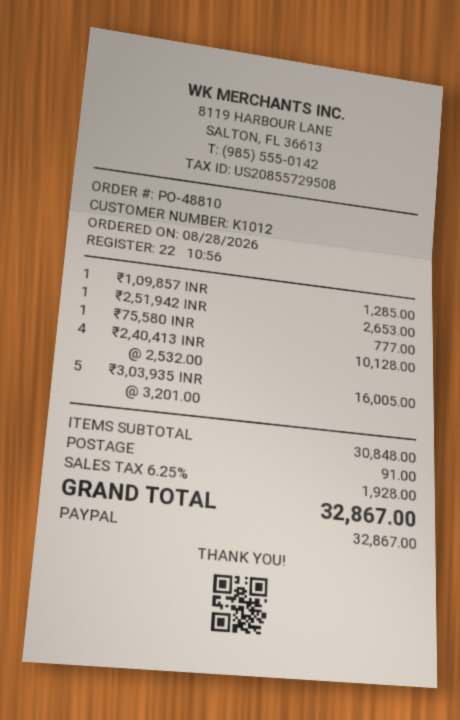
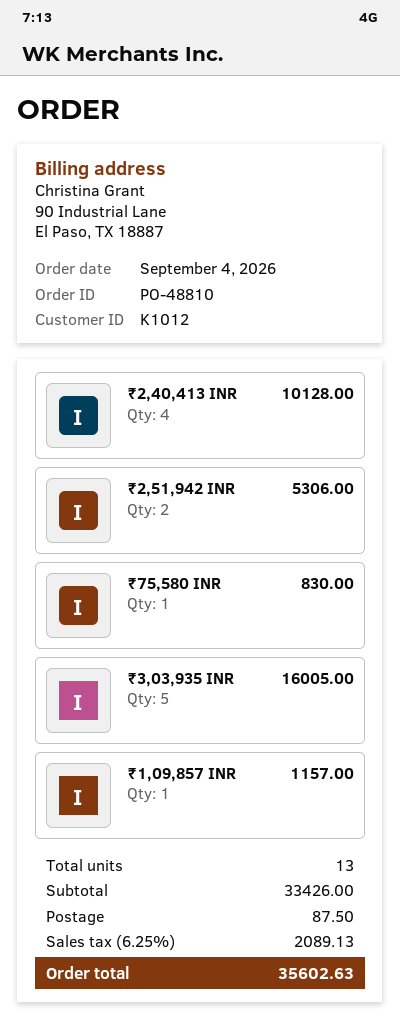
order date: 2026-08-28 -> 2026-09-04
₹1,09,857 INR: 1 for 1285.00 -> 1 for 1157.00
₹2,51,942 INR: 1 for 2653.00 -> 2 for 5306.00
₹75,580 INR: 1 for 777.00 -> 1 for 830.00
subtotal: 30848.00 -> 33426.00
shipping: 91.00 -> 87.50
tax: 6.25% = 1928.00 -> 6.25% = 2089.13
total: 32867.00 -> 35602.63

